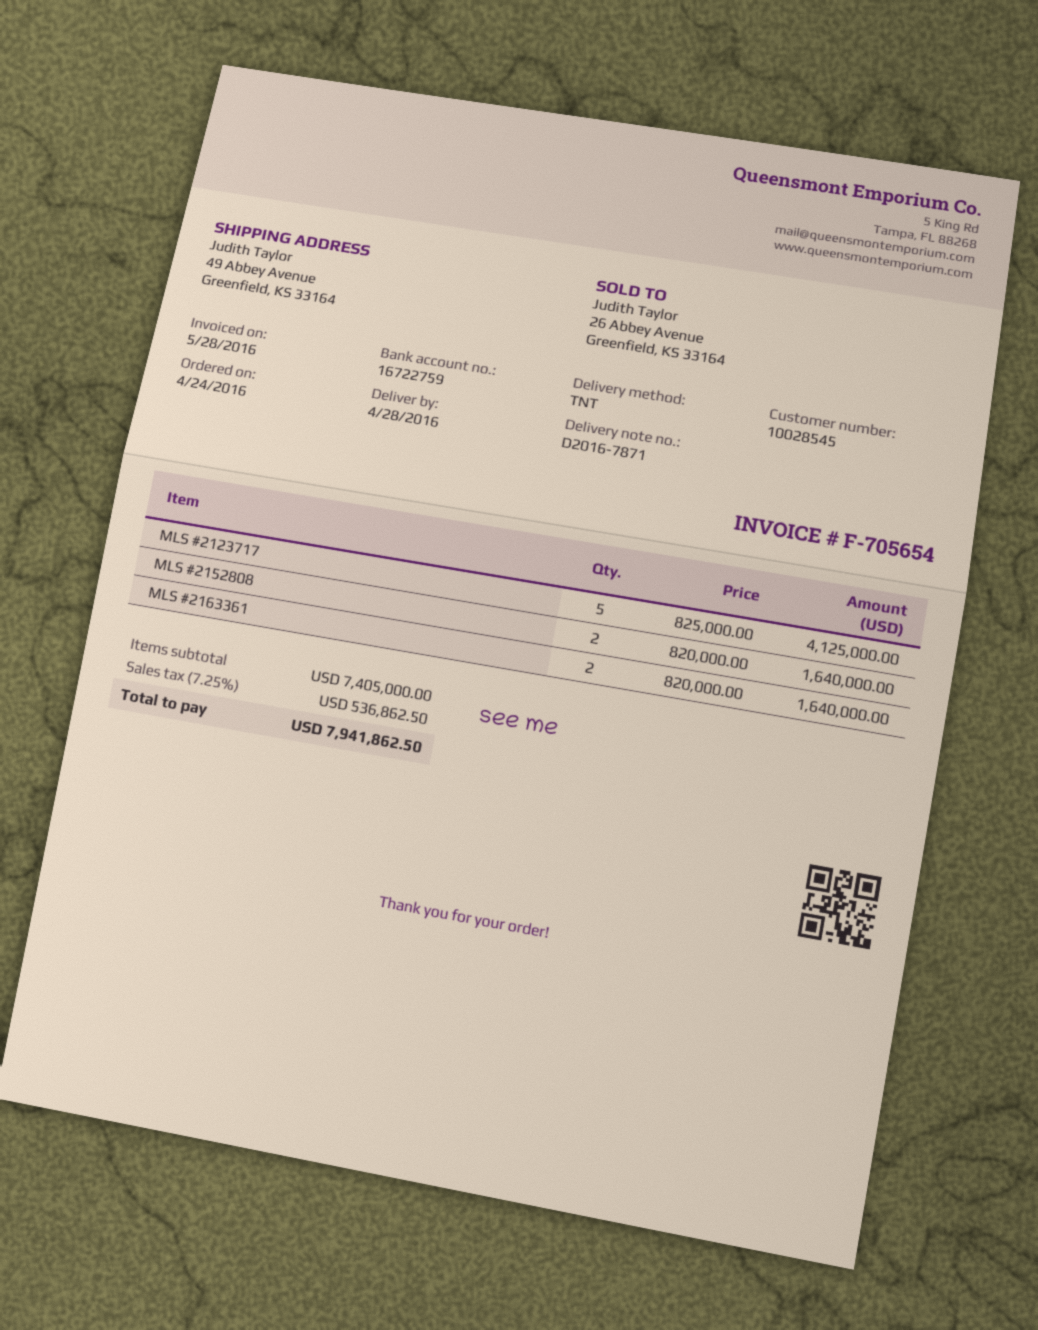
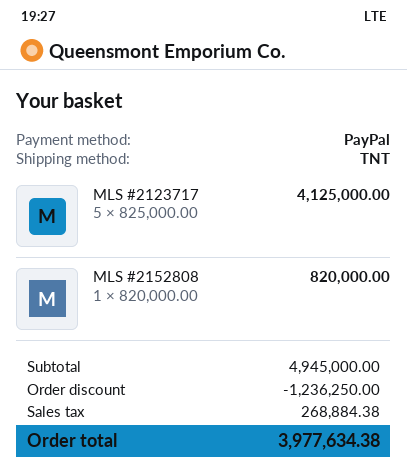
MLS #2152808: 2 x 820000.00 = 1640000.00 -> 1 x 820000.00 = 820000.00
MLS #2163361: 2 x 820000.00 = 1640000.00 -> none
subtotal: 7405000.00 -> 4945000.00
discount: none -> 1236250.00
tax: 536862.50 -> 268884.38
total: 7941862.50 -> 3977634.38

